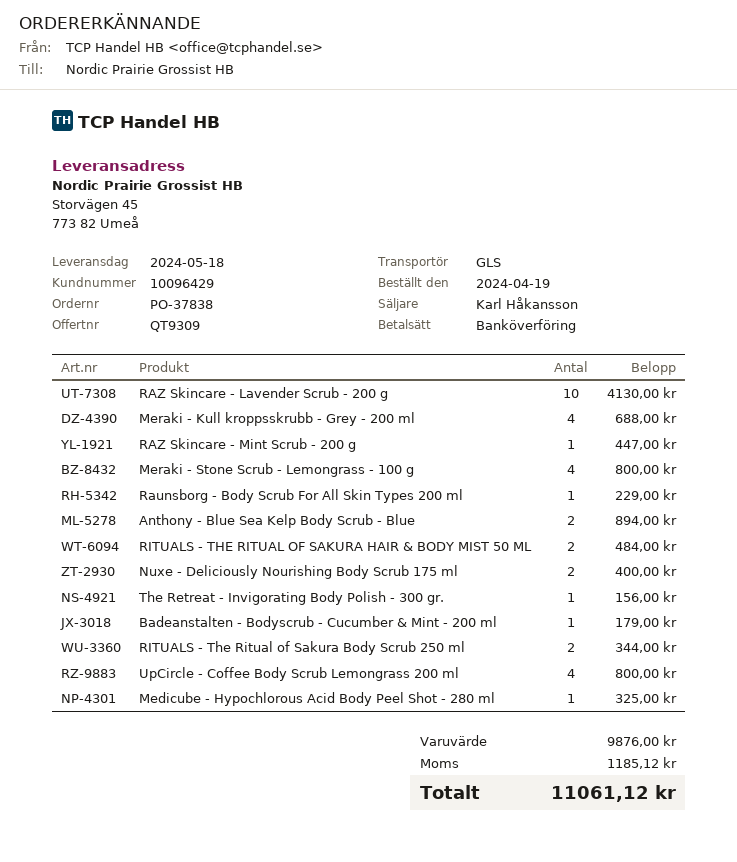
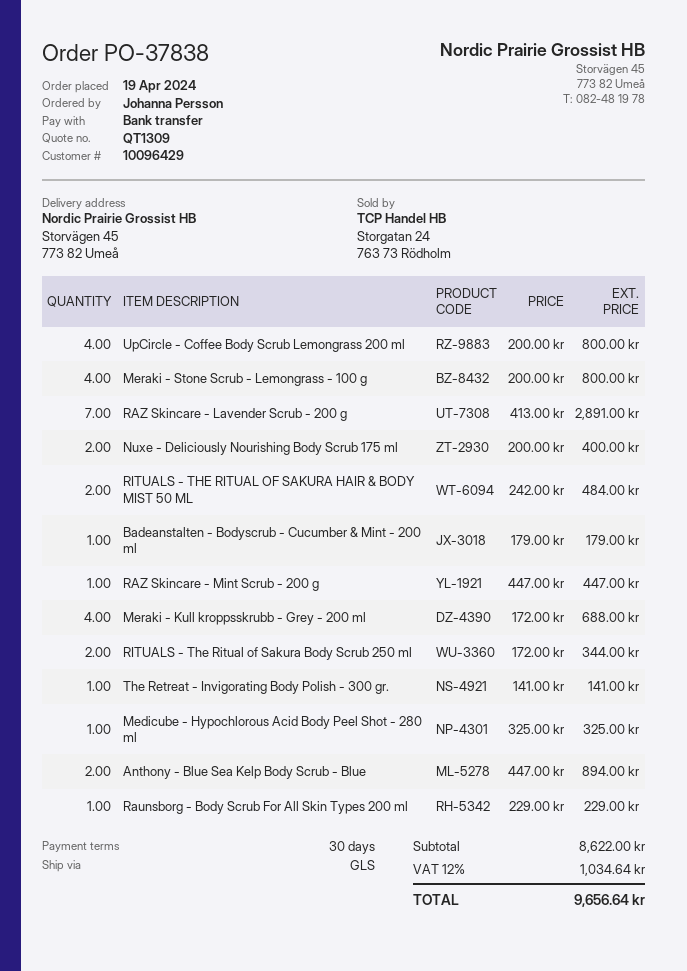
quote number: QT9309 -> QT1309
RAZ Skincare - Lavender Scrub - 200 g: 10 for 4130.00 -> 7 for 2891.00
The Retreat - Invigorating Body Polish - 300 gr.: 1 for 156.00 -> 1 for 141.00
subtotal: 9876.00 -> 8622.00
tax: 1185.12 -> 1034.64
total: 11061.12 -> 9656.64

